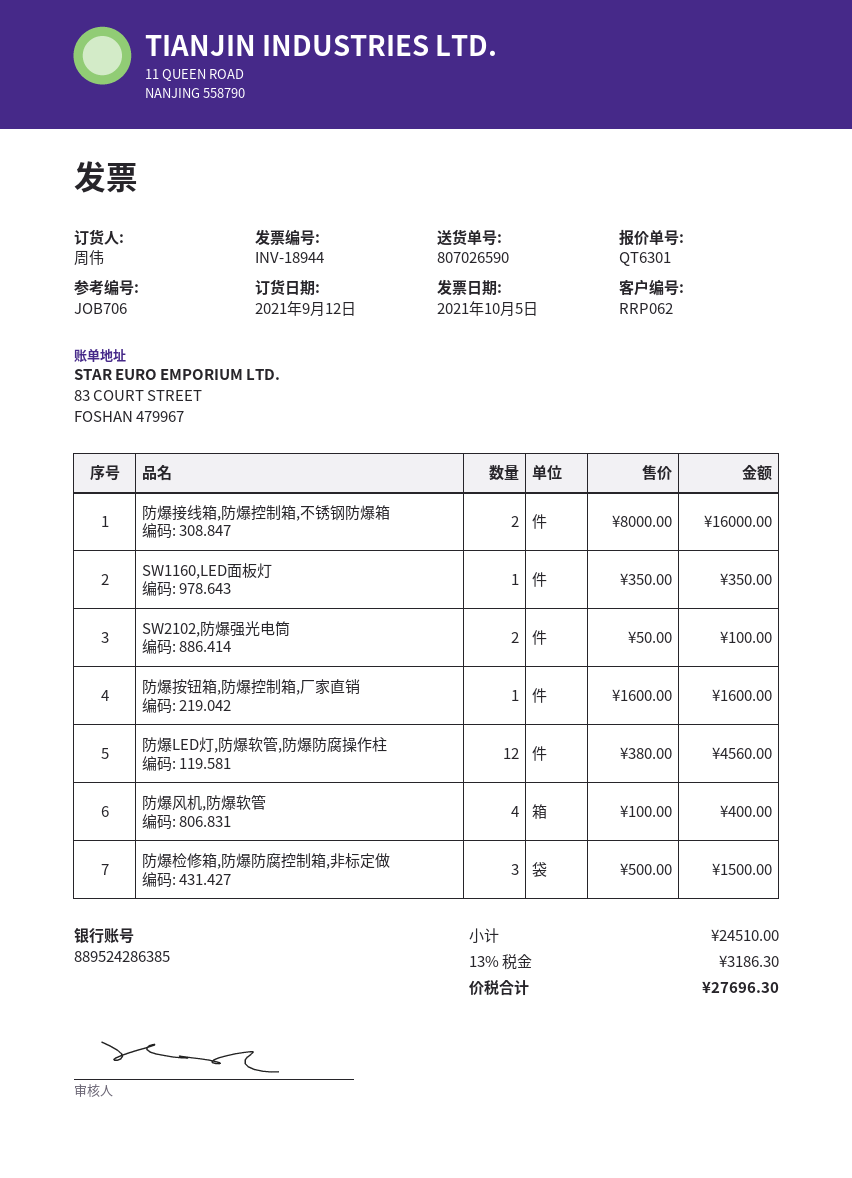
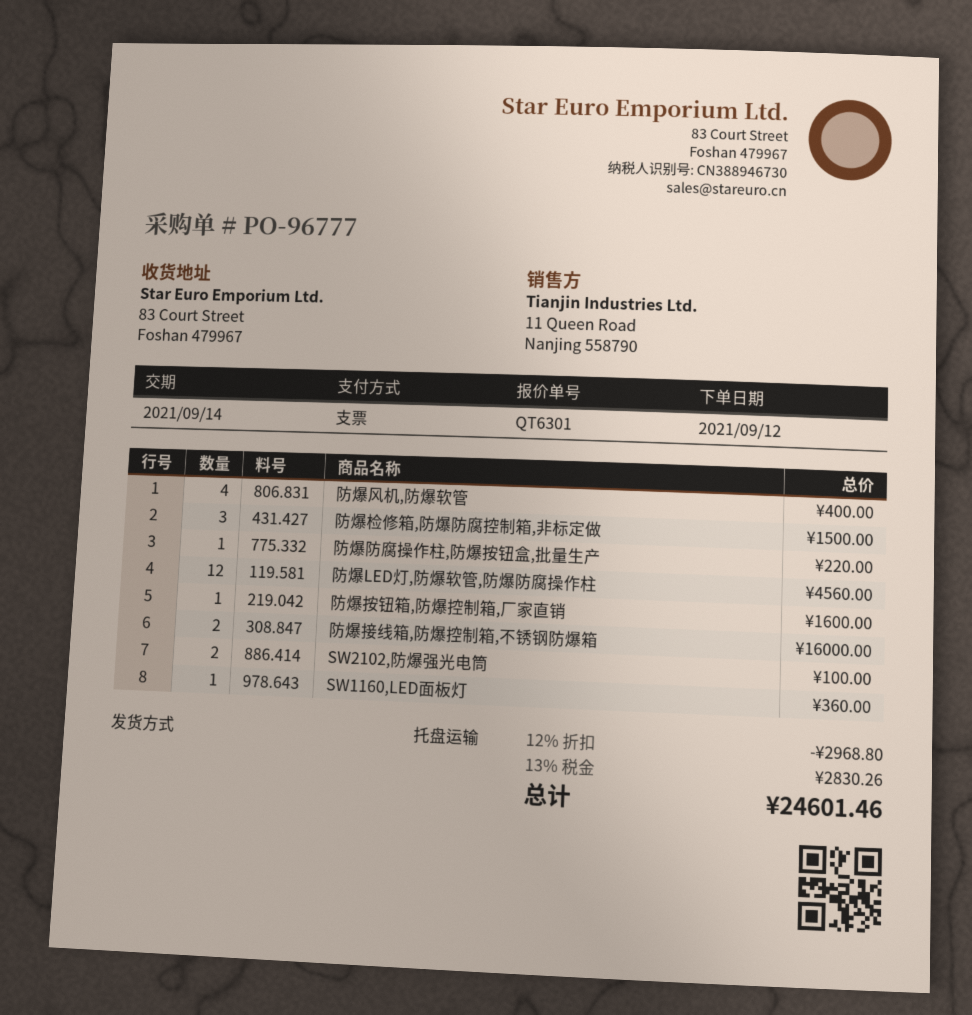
SW1160,LED面板灯: 1 for 350.00 -> 1 for 360.00
防爆防腐操作柱,防爆按钮盒,批量生产: none -> 1 for 220.00
discount: none -> 12% = 2968.80
tax: 13% = 3186.30 -> 13% = 2830.26
total: 27696.30 -> 24601.46

